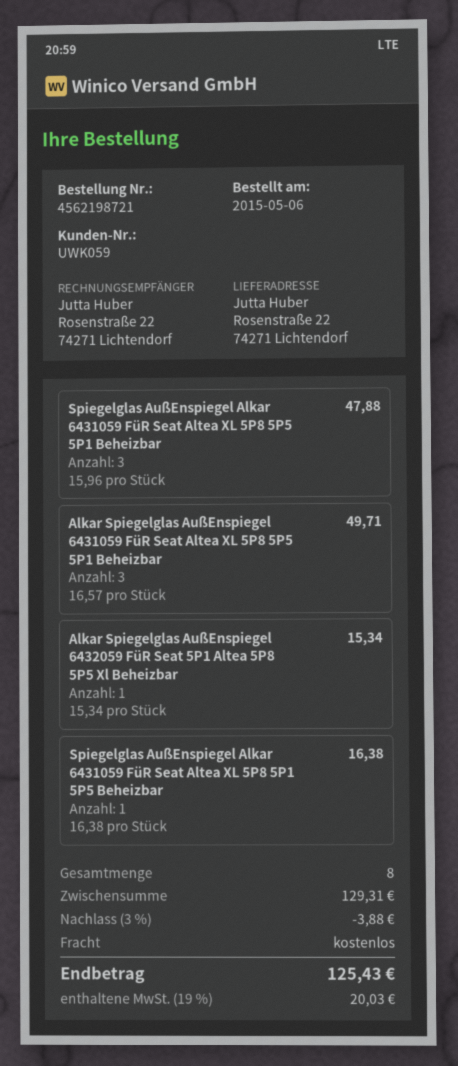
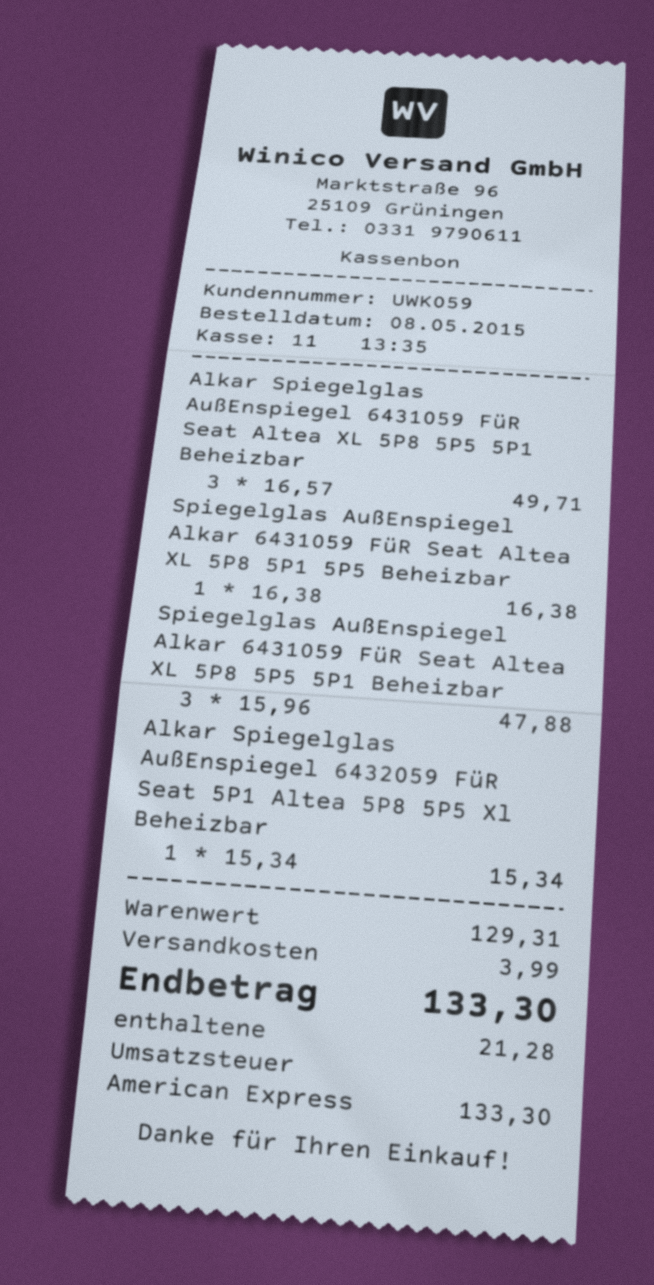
order date: 2015-05-06 -> 2015-05-08
discount: 3% = 3.88 -> none
shipping: 0.00 -> 3.99
tax: 20.03 -> 21.28
total: 125.43 -> 133.30

